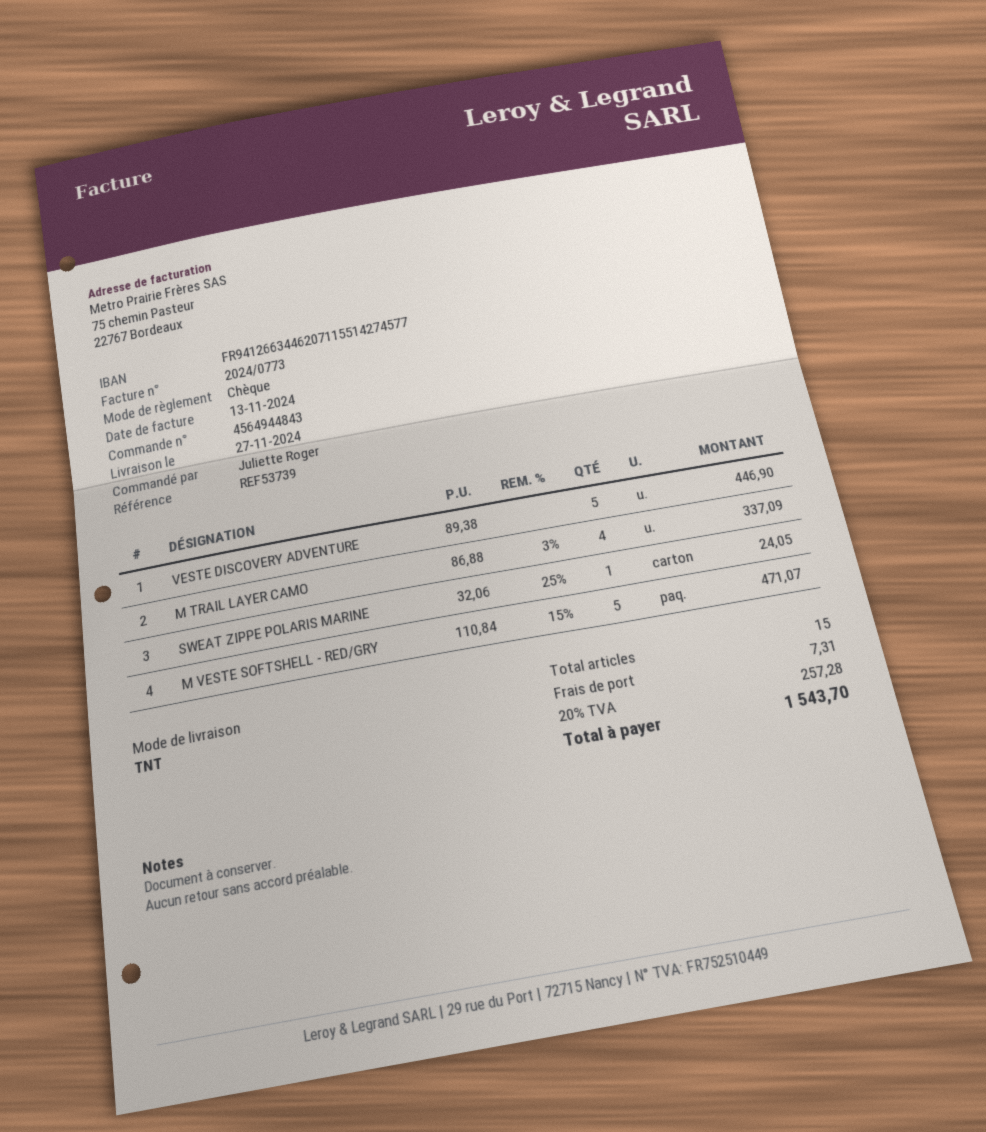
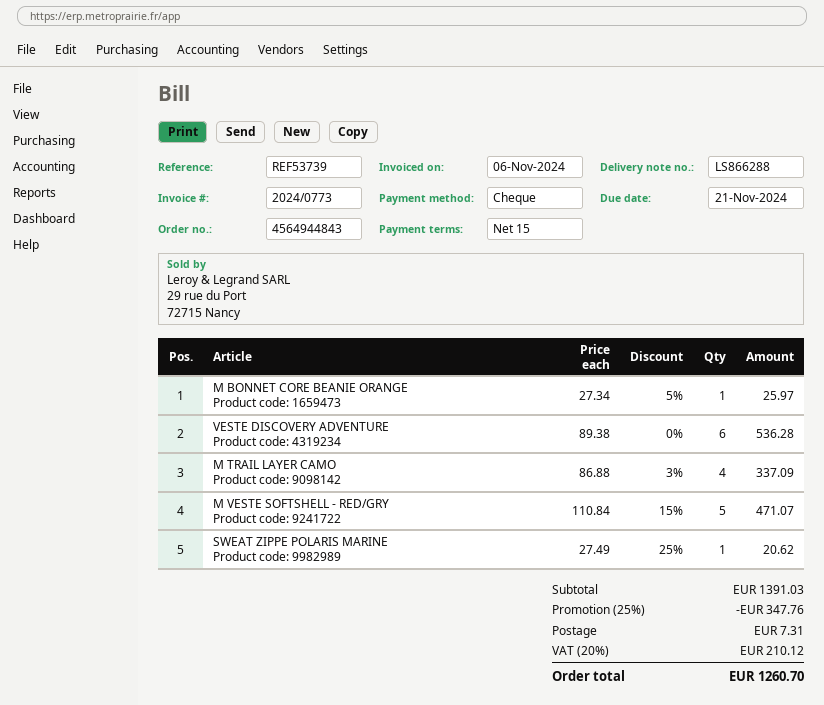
invoice date: 2024-11-13 -> 2024-11-06
VESTE DISCOVERY ADVENTURE: 5 x 89.38 = 446.90 -> 6 x 89.38 = 536.28
SWEAT ZIPPE POLARIS MARINE: 1 x 32.06 - 25% = 24.05 -> 1 x 27.49 - 25% = 20.62
M BONNET CORE BEANIE ORANGE: none -> 1 x 27.34 - 5% = 25.97
discount: none -> 25% = 347.76
tax: 20% = 257.28 -> 20% = 210.12
total: 1543.70 -> 1260.70

